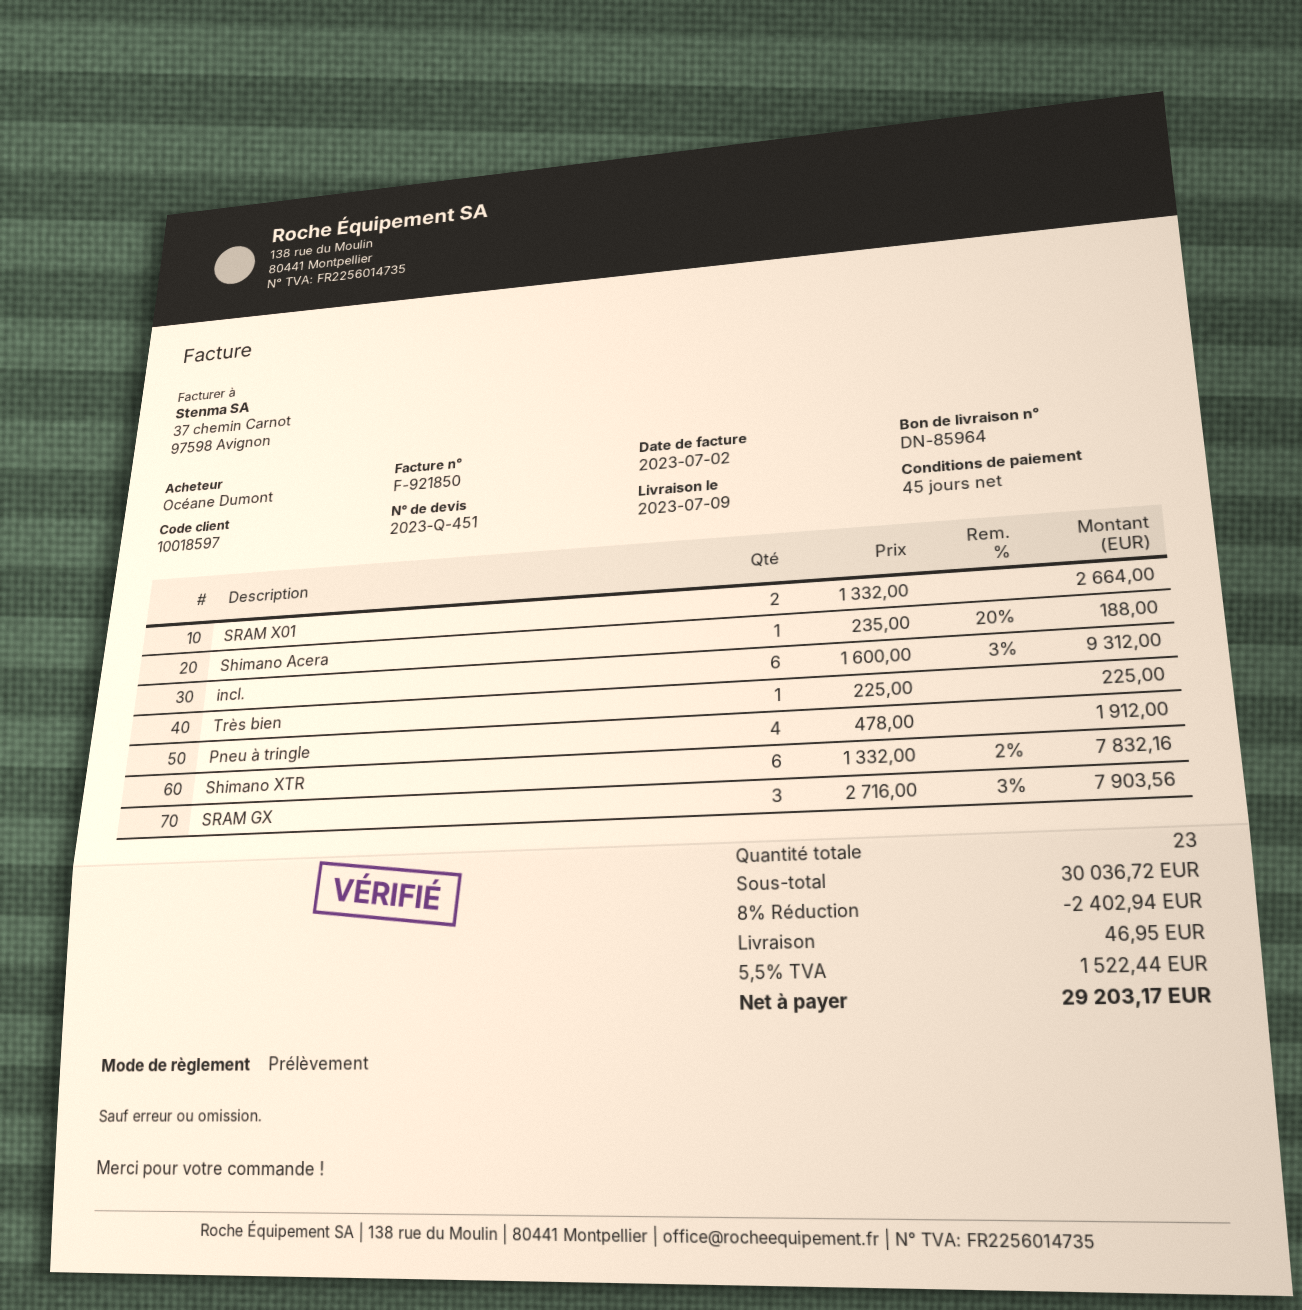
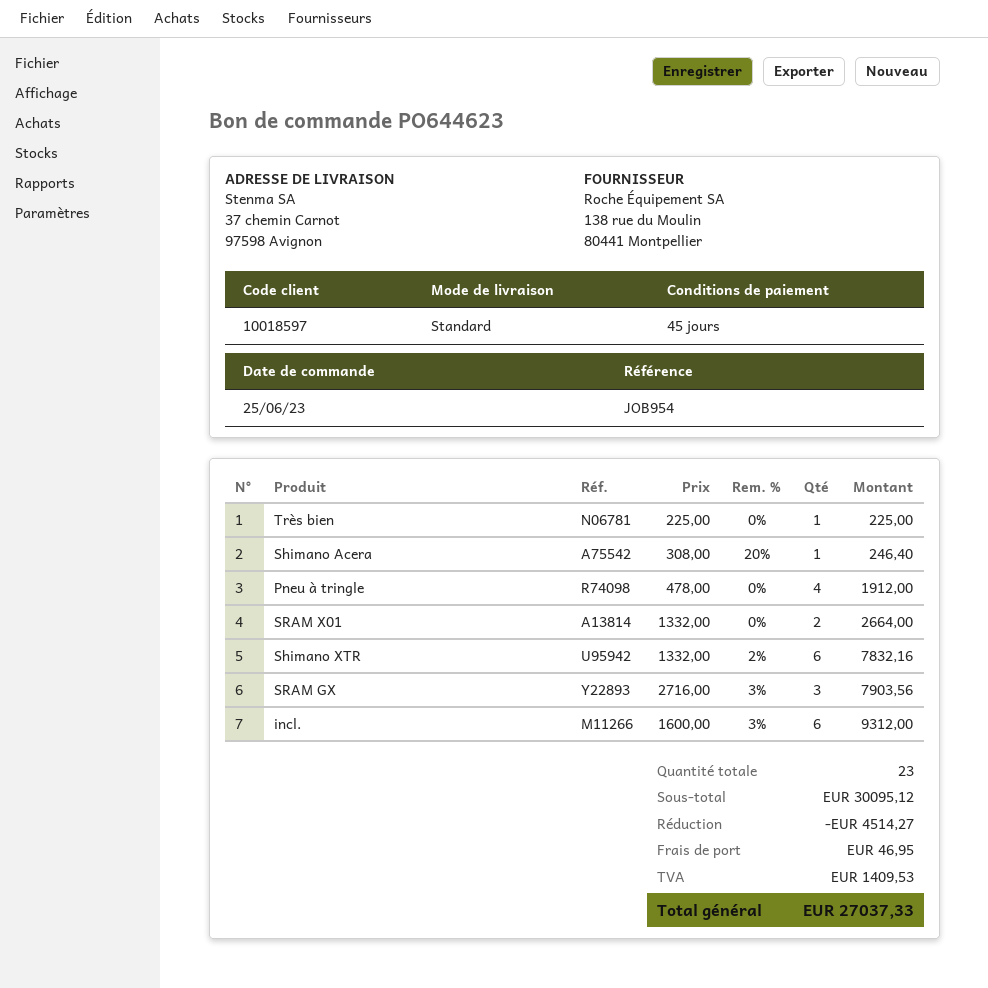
Shimano Acera: 1 x 235.00 - 20% = 188.00 -> 1 x 308.00 - 20% = 246.40
subtotal: 30036.72 -> 30095.12
discount: 2402.94 -> 4514.27
tax: 1522.44 -> 1409.53
total: 29203.17 -> 27037.33

